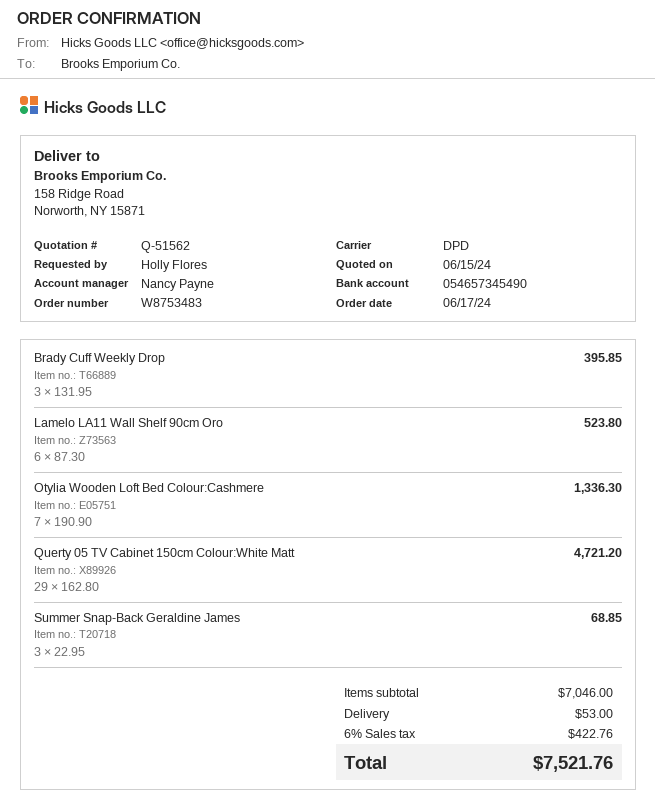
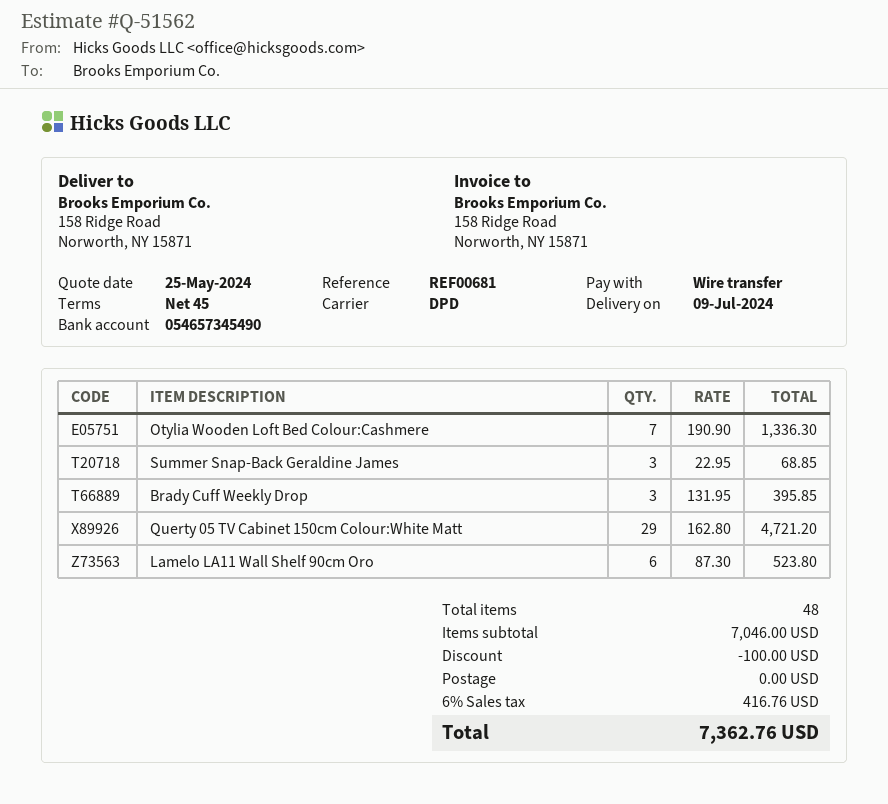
quote date: 2024-06-15 -> 2024-05-25
discount: none -> 100.00
shipping: 53.00 -> 0.00
tax: 6% = 422.76 -> 6% = 416.76
total: 7521.76 -> 7362.76

